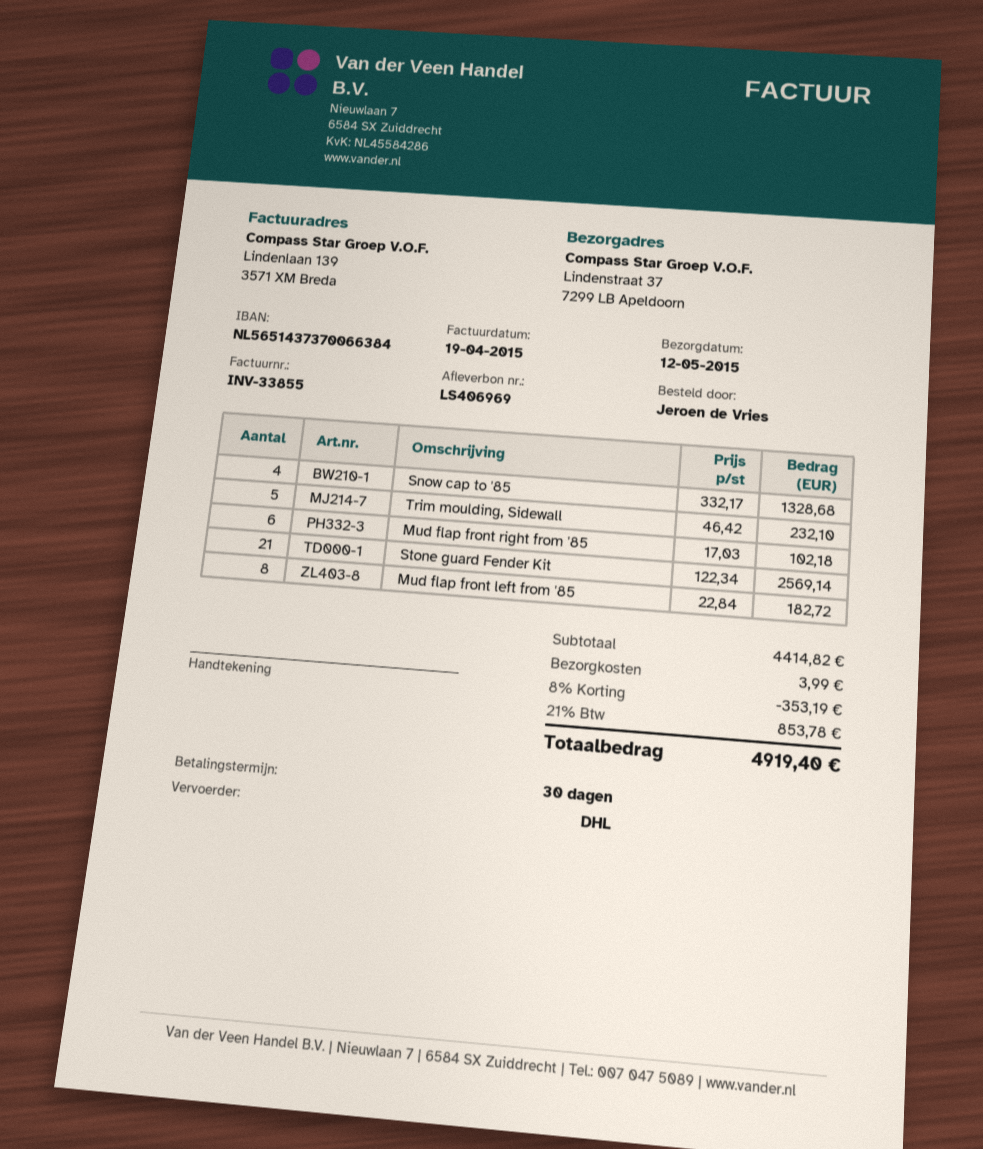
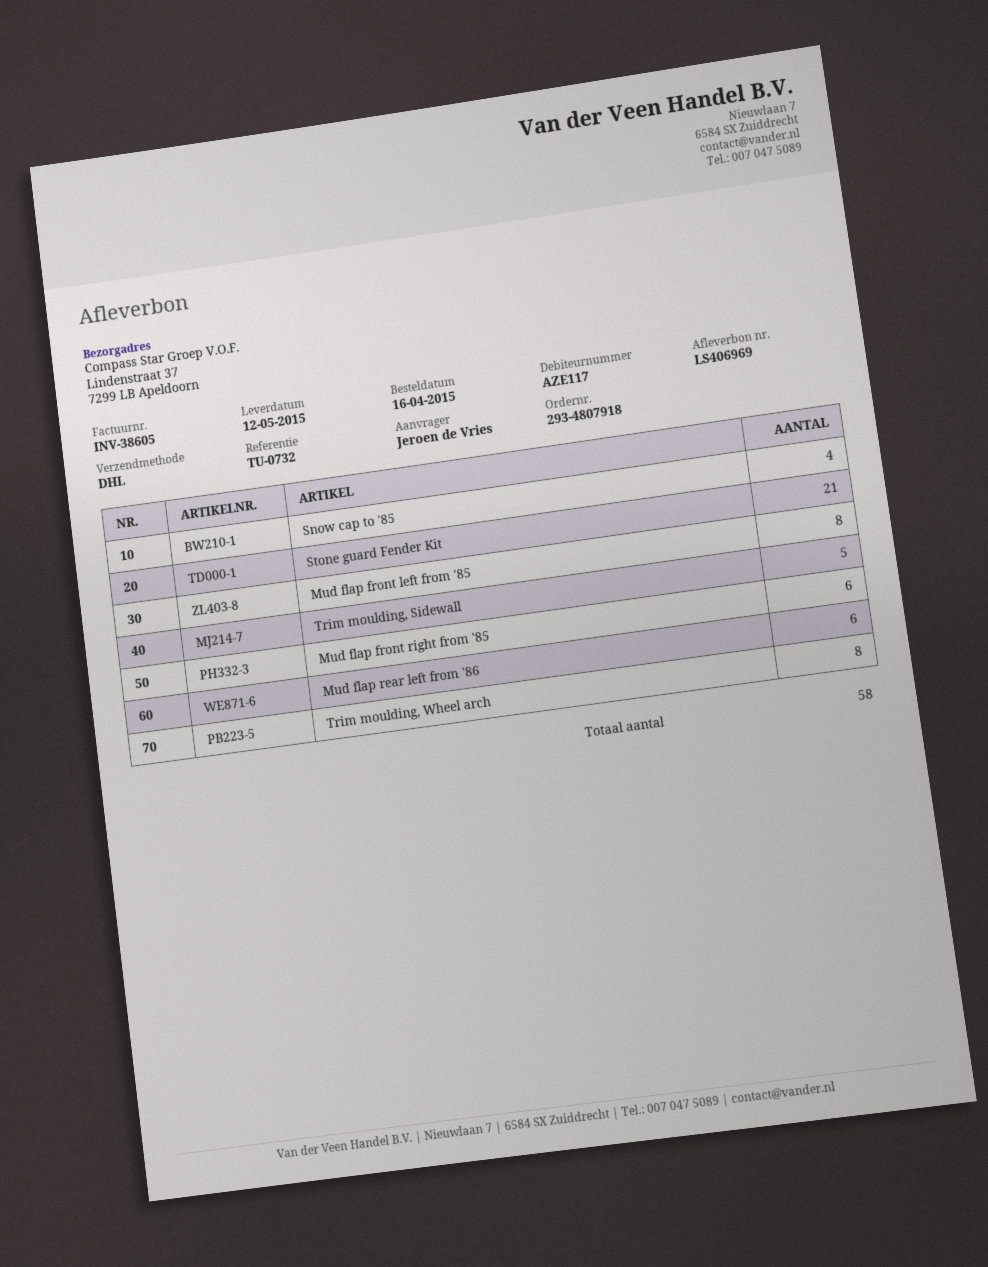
invoice number: INV-33855 -> INV-38605
Mud flap rear left from '86: none -> 6
Trim moulding, Wheel arch: none -> 8

